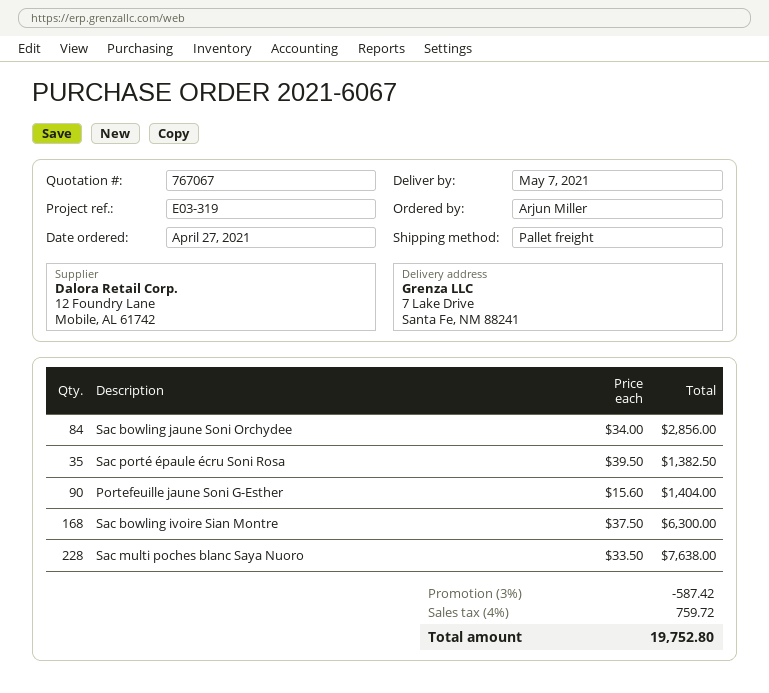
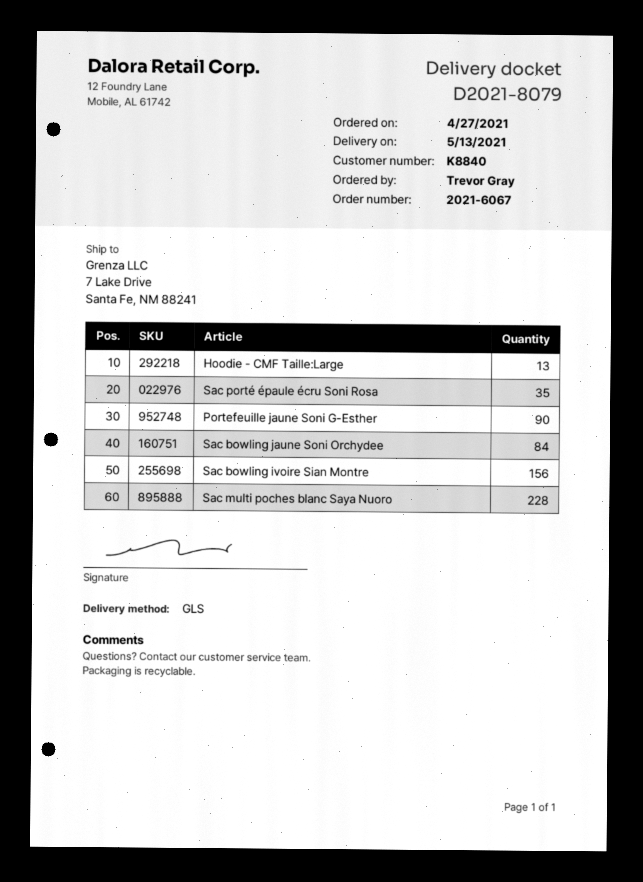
delivery date: 2021-05-07 -> 2021-05-13
ordered by: Arjun Miller -> Trevor Gray
shipping method: pallet freight -> GLS
Sac bowling ivoire Sian Montre: 168 -> 156
Hoodie - CMF Taille:Large: none -> 13

